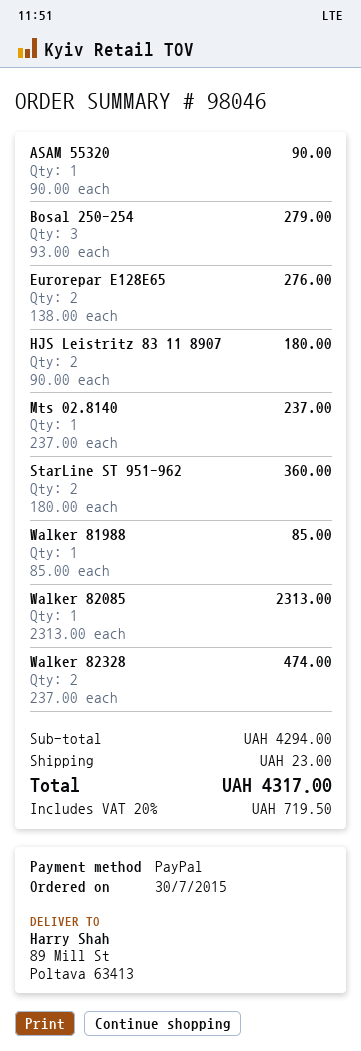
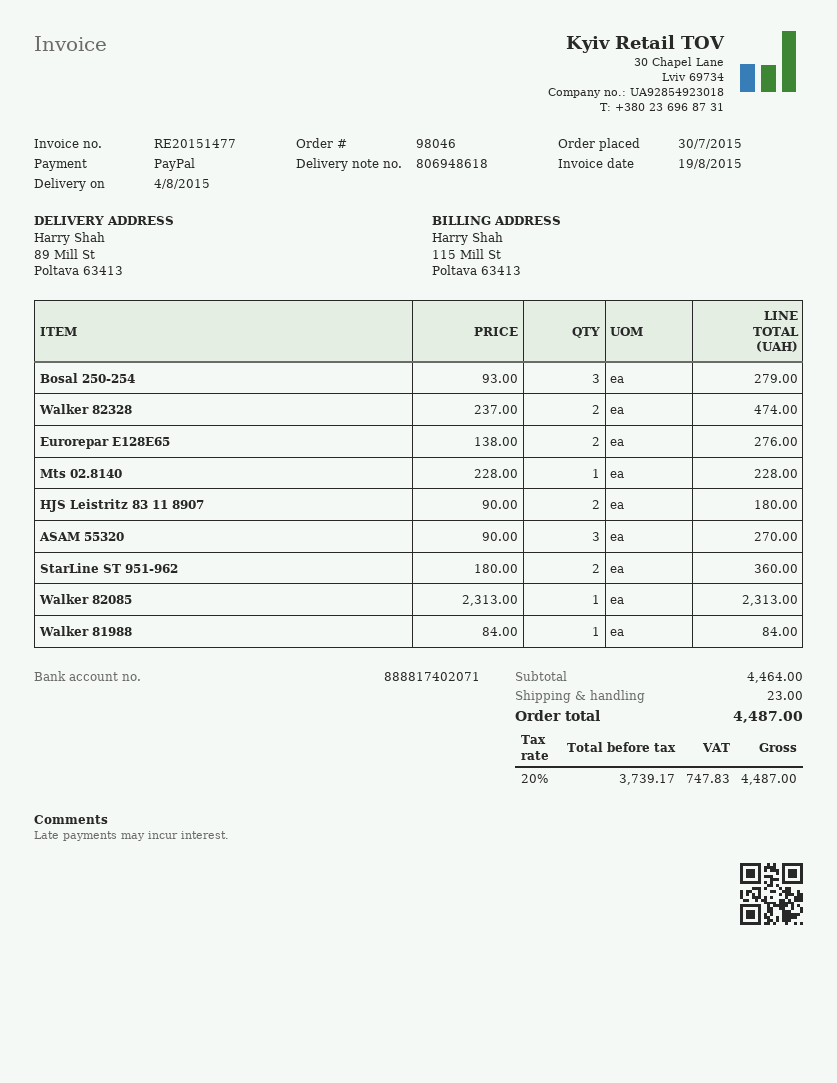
ASAM 55320: 1 x 90.00 = 90.00 -> 3 x 90.00 = 270.00
Mts 02.8140: 1 x 237.00 = 237.00 -> 1 x 228.00 = 228.00
Walker 81988: 1 x 85.00 = 85.00 -> 1 x 84.00 = 84.00
subtotal: 4294.00 -> 4464.00
tax: 20% = 719.50 -> 20% = 747.83
total: 4317.00 -> 4487.00

